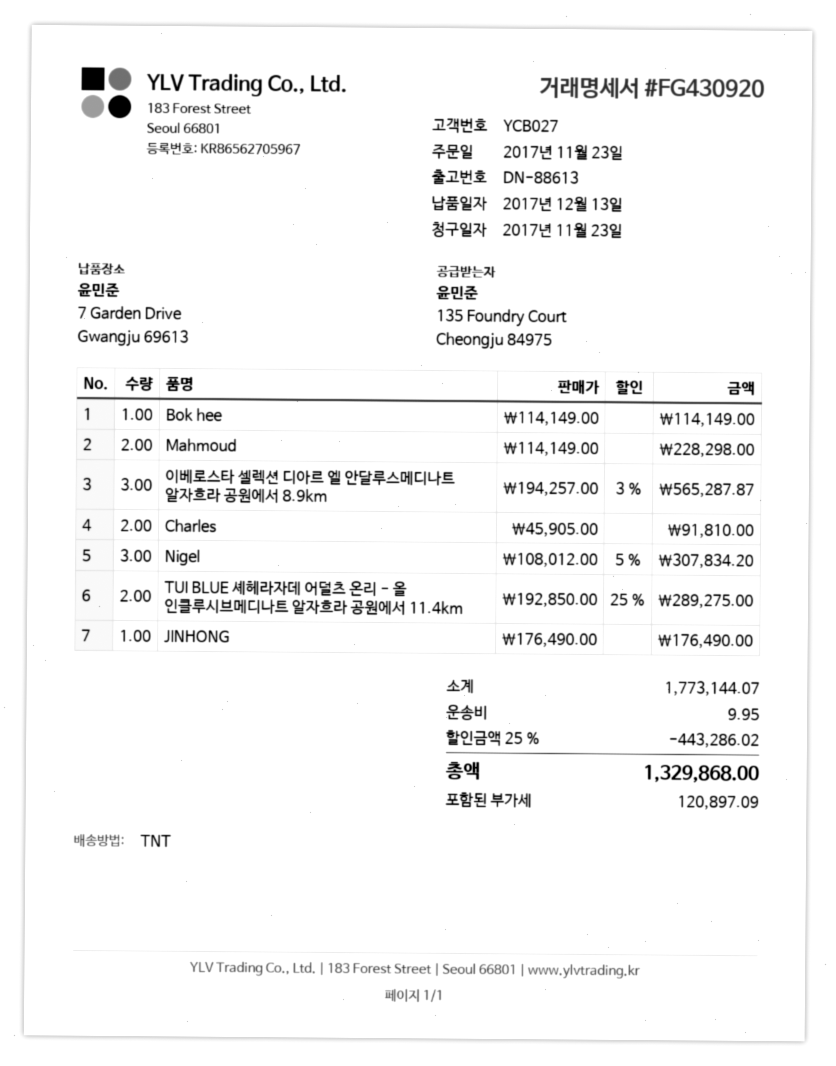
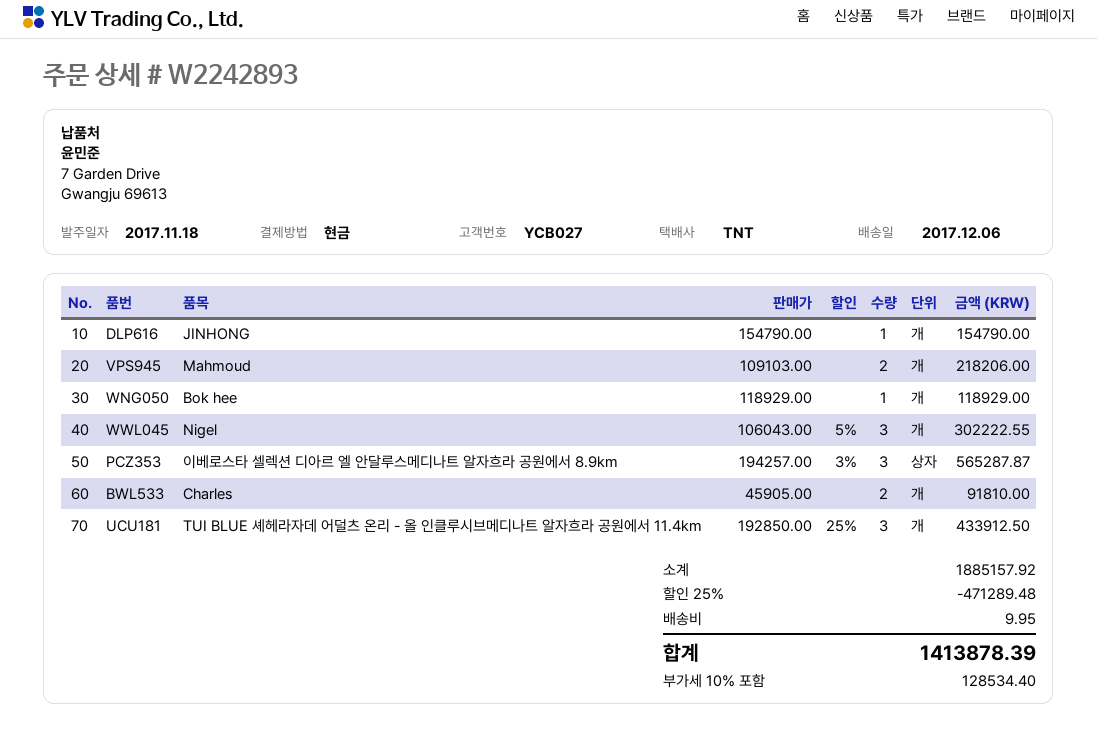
order date: 2017-11-23 -> 2017-11-18
delivery date: 2017-12-13 -> 2017-12-06
Bok hee: 1 x 114149.00 = 114149.00 -> 1 x 118929.00 = 118929.00
Mahmoud: 2 x 114149.00 = 228298.00 -> 2 x 109103.00 = 218206.00
Nigel: 3 x 108012.00 - 5% = 307834.20 -> 3 x 106043.00 - 5% = 302222.55
TUI BLUE 셰헤라자데 어덜츠 온리 - 올 인클루시브메디나트 알자흐라 공원에서 11.4km: 2 x 192850.00 - 25% = 289275.00 -> 3 x 192850.00 - 25% = 433912.50
JINHONG: 1 x 176490.00 = 176490.00 -> 1 x 154790.00 = 154790.00
subtotal: 1773144.07 -> 1885157.92
discount: 25% = 443286.02 -> 25% = 471289.48
tax: 120897.09 -> 128534.40
total: 1329868.00 -> 1413878.39

